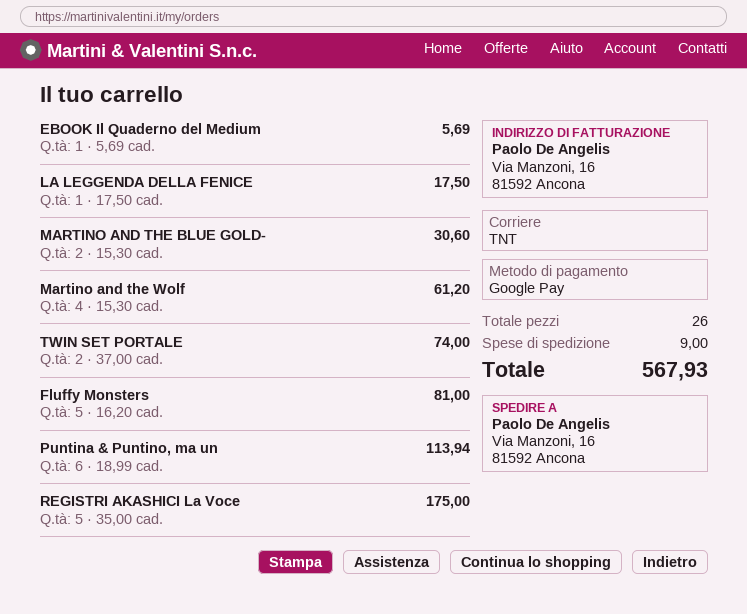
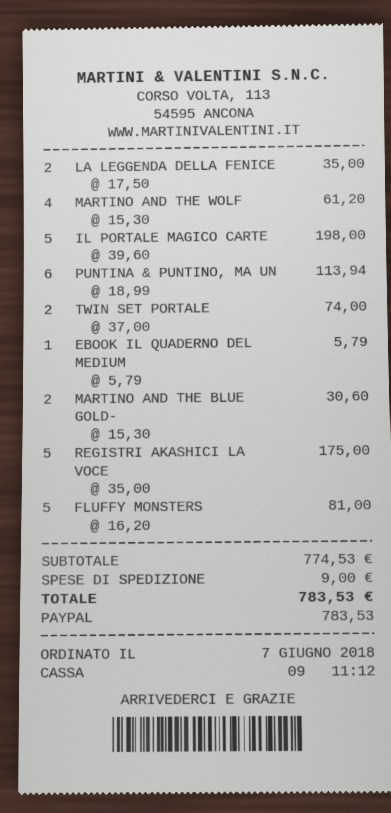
payment method: Google Pay -> PayPal
EBOOK Il Quaderno del Medium: 1 x 5.69 = 5.69 -> 1 x 5.79 = 5.79
LA LEGGENDA DELLA FENICE: 1 x 17.50 = 17.50 -> 2 x 17.50 = 35.00
IL PORTALE MAGICO CARTE: none -> 5 x 39.60 = 198.00
total: 567.93 -> 783.53

